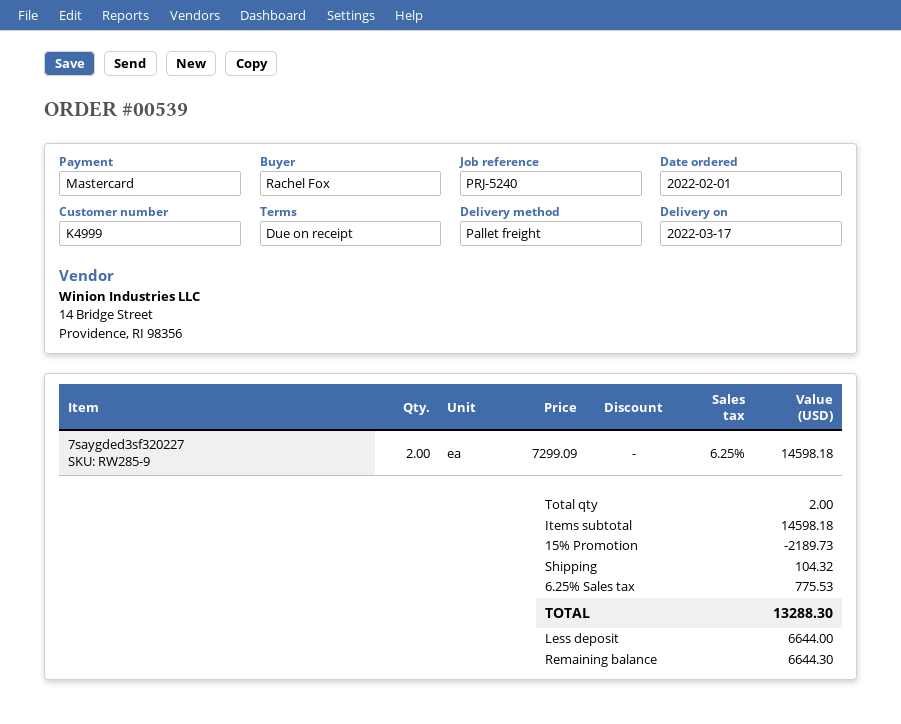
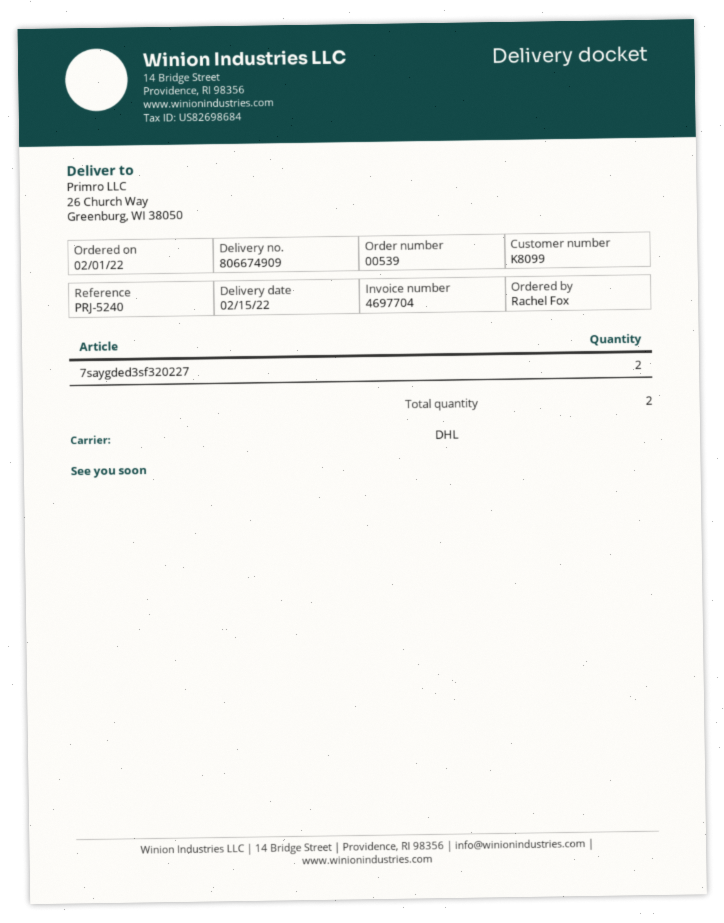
delivery date: 2022-03-17 -> 2022-02-15
customer number: K4999 -> K8099
shipping method: pallet freight -> DHL

